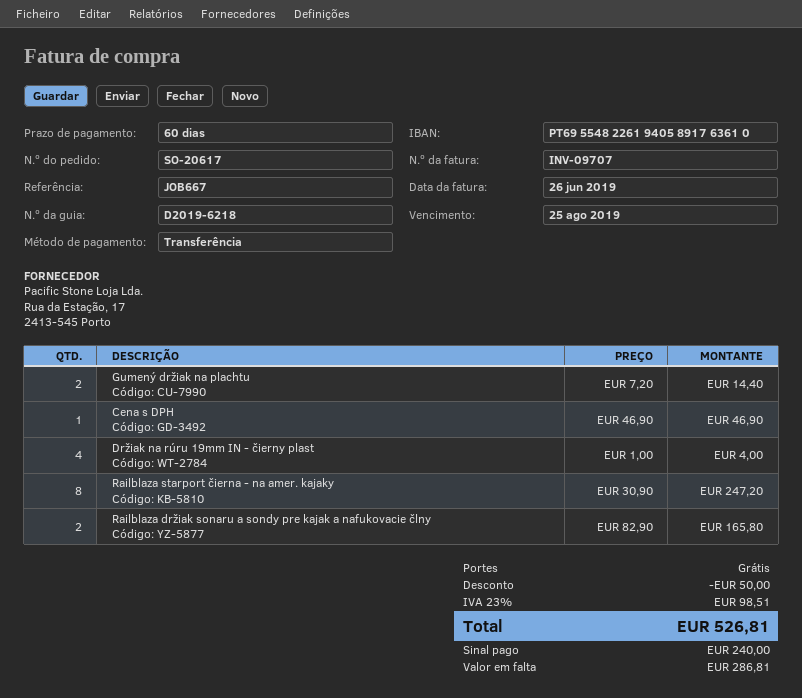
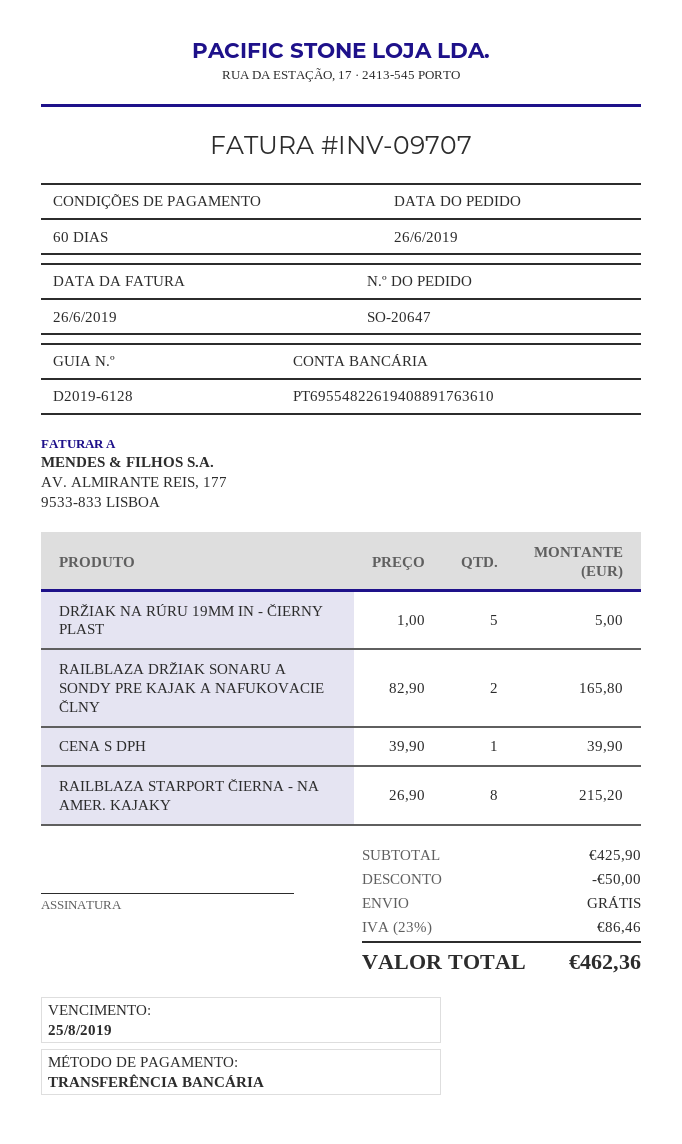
order number: SO-20617 -> SO-20647
delivery note number: D2019-6218 -> D2019-6128
bank account: PT69554822619405891763610 -> PT69554822619408891763610
Gumený držiak na plachtu: 2 x 7.20 = 14.40 -> none
Cena s DPH: 1 x 46.90 = 46.90 -> 1 x 39.90 = 39.90
Držiak na rúru 19mm IN - čierny plast: 4 x 1.00 = 4.00 -> 5 x 1.00 = 5.00
Railblaza starport čierna - na amer. kajaky: 8 x 30.90 = 247.20 -> 8 x 26.90 = 215.20
tax: 23% = 98.51 -> 23% = 86.46
total: 526.81 -> 462.36

